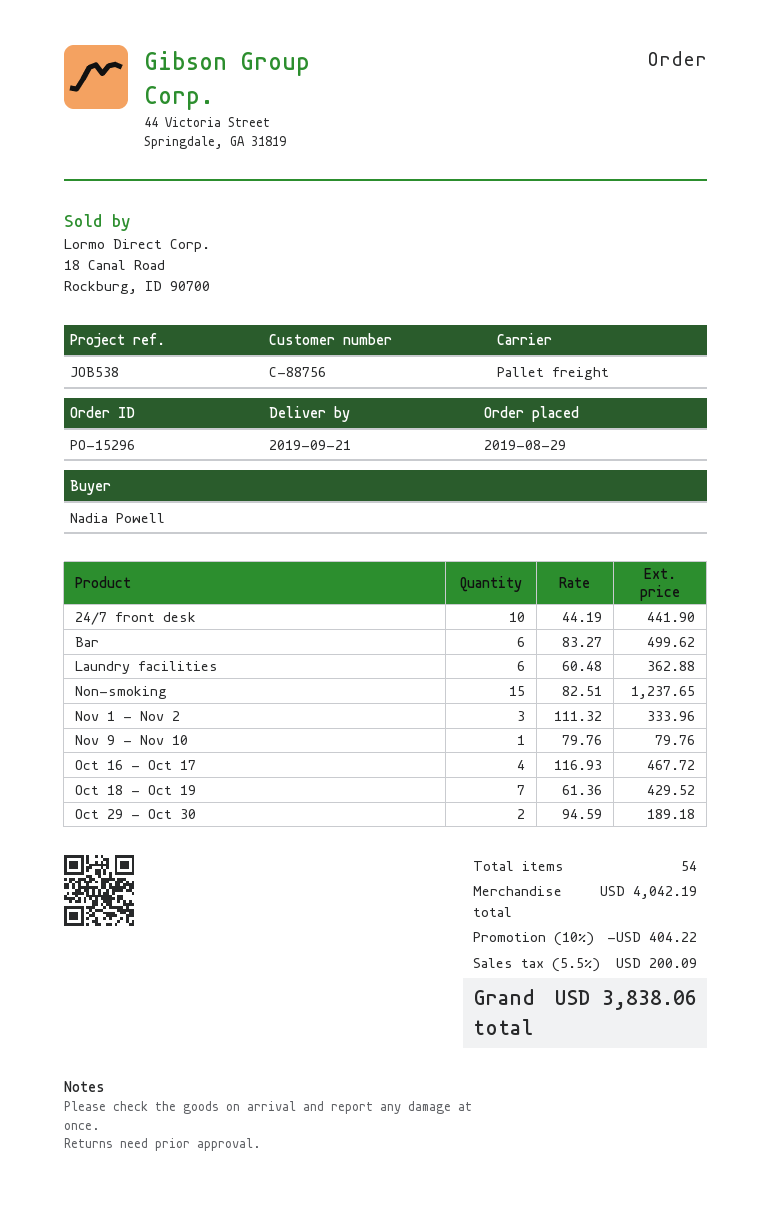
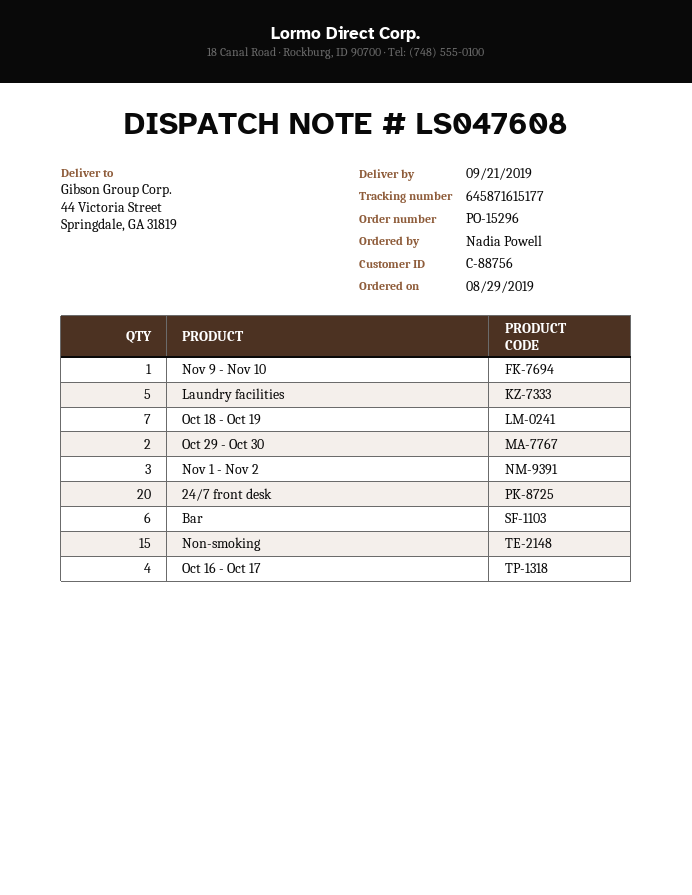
24/7 front desk: 10 -> 20
Laundry facilities: 6 -> 5

